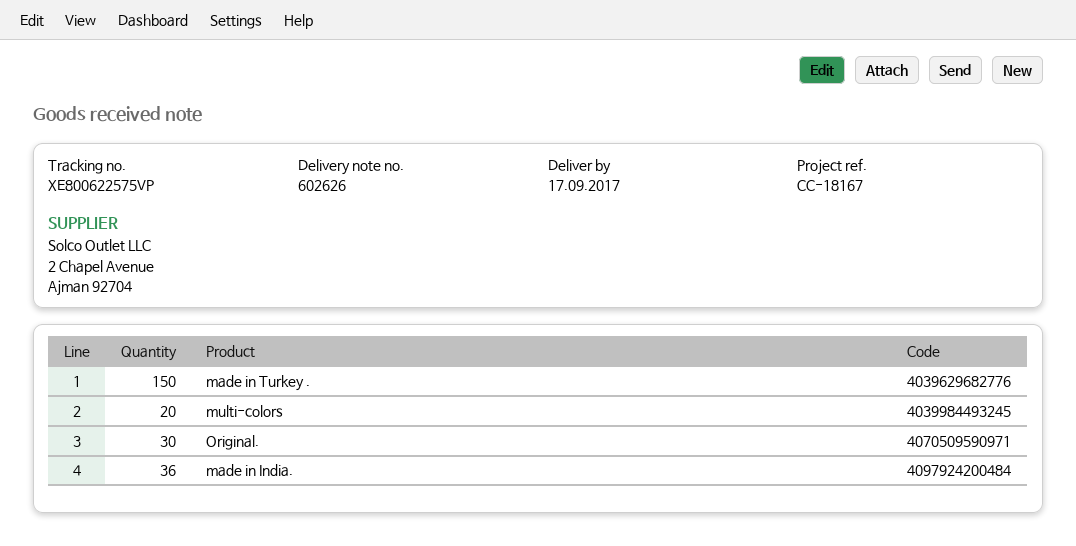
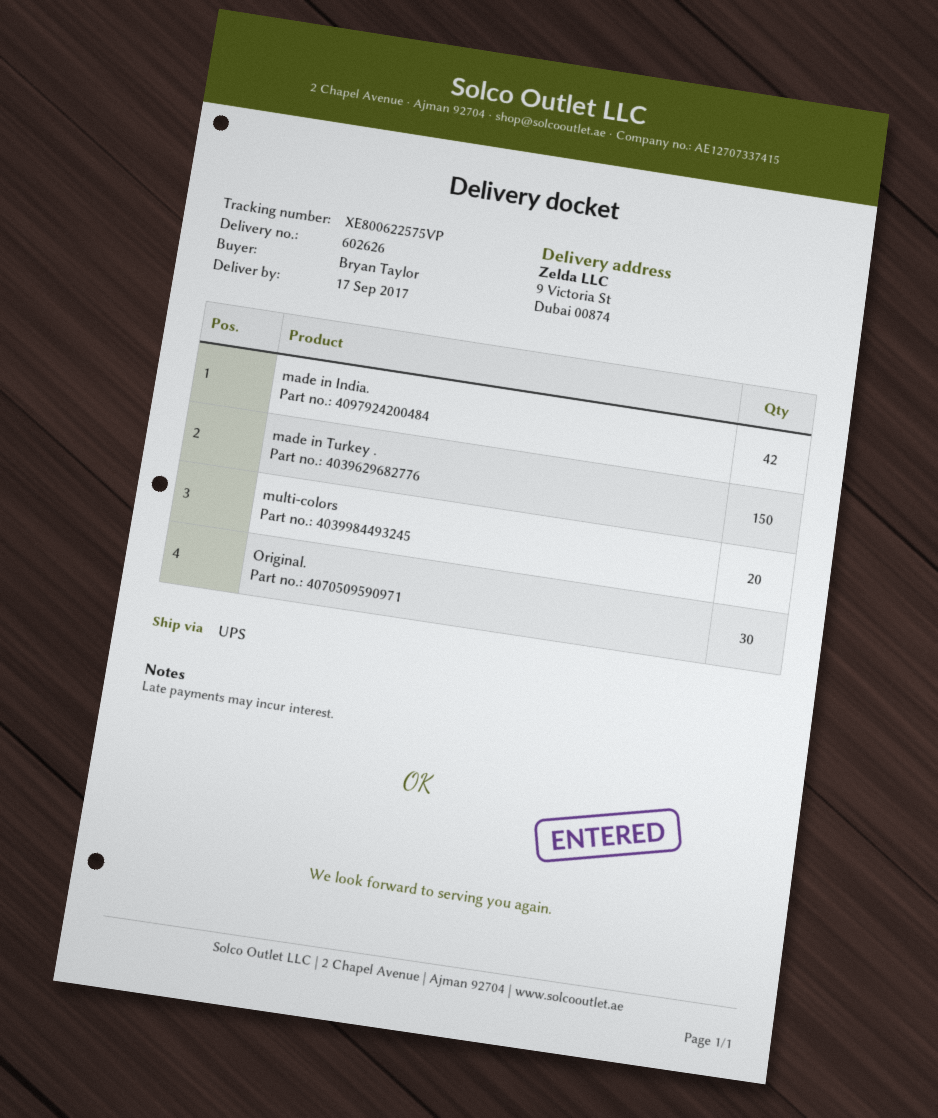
made in India.: 36 -> 42

